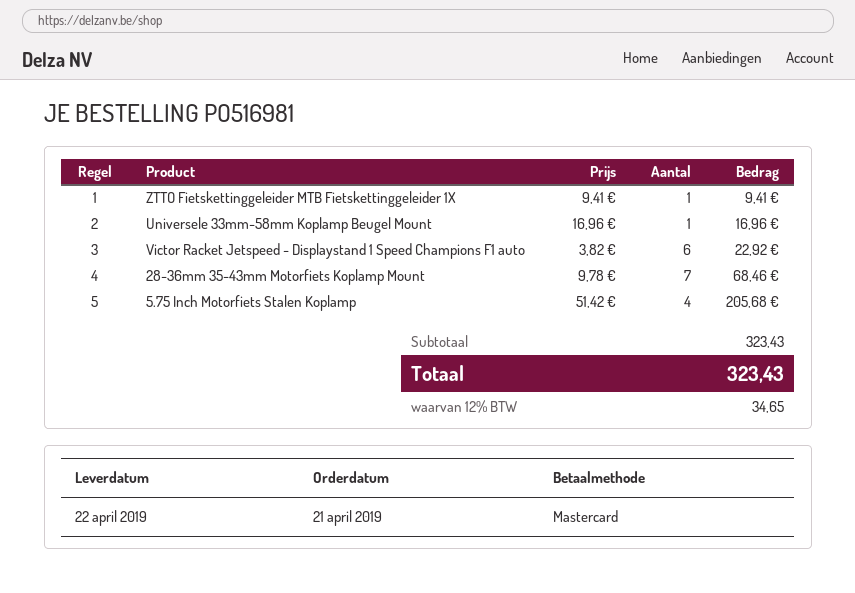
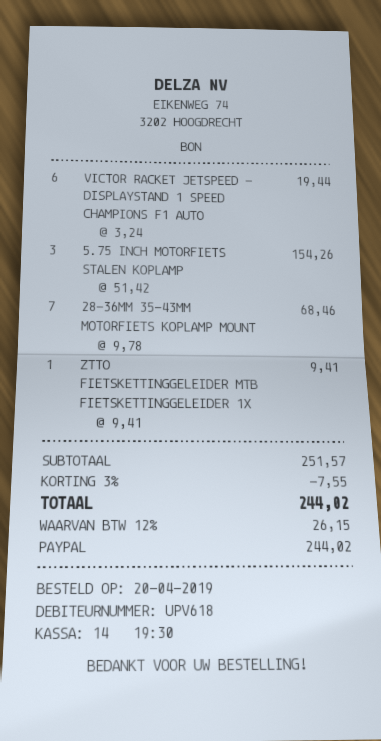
order date: 2019-04-21 -> 2019-04-20
payment method: Mastercard -> PayPal
Universele 33mm-58mm Koplamp Beugel Mount: 1 x 16.96 = 16.96 -> none
Victor Racket Jetspeed - Displaystand 1 Speed Champions F1 auto: 6 x 3.82 = 22.92 -> 6 x 3.24 = 19.44
5.75 Inch Motorfiets Stalen Koplamp: 4 x 51.42 = 205.68 -> 3 x 51.42 = 154.26
subtotal: 323.43 -> 251.57
discount: none -> 3% = 7.55
tax: 12% = 34.65 -> 12% = 26.15
total: 323.43 -> 244.02

